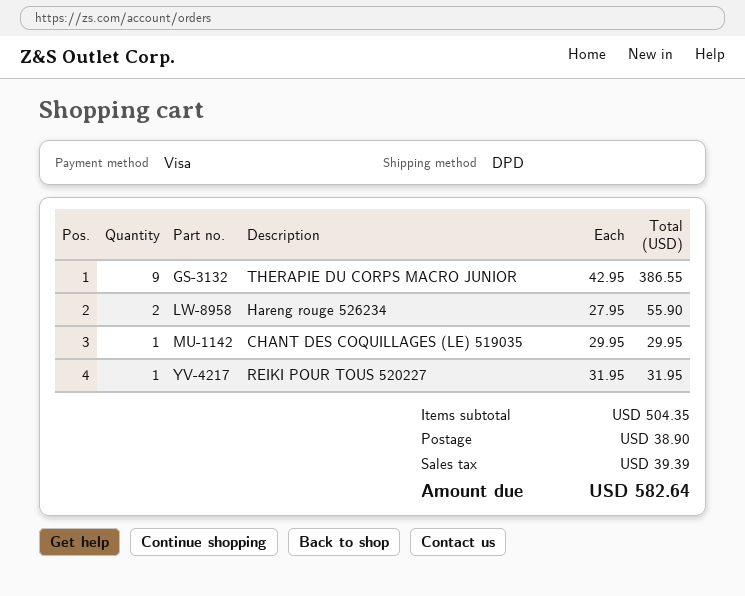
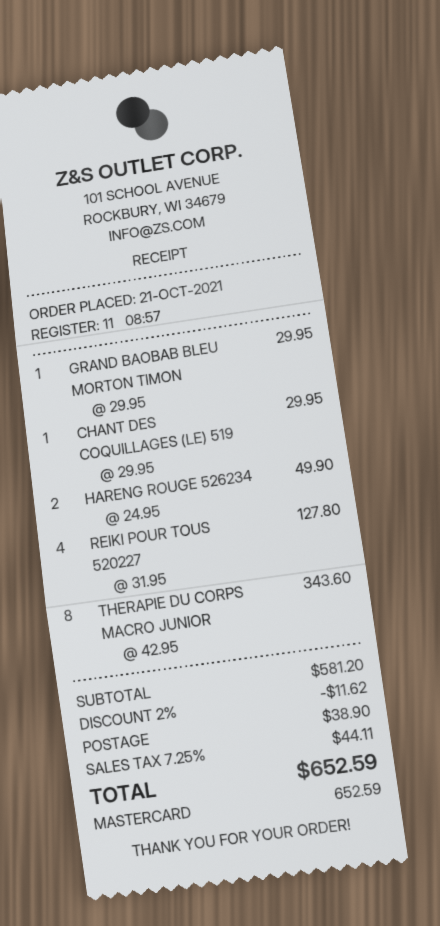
payment method: Visa -> Mastercard
THERAPIE DU CORPS MACRO JUNIOR: 9 x 42.95 = 386.55 -> 8 x 42.95 = 343.60
Hareng rouge 526234: 2 x 27.95 = 55.90 -> 2 x 24.95 = 49.90
REIKI POUR TOUS 520227: 1 x 31.95 = 31.95 -> 4 x 31.95 = 127.80
GRAND BAOBAB BLEU MORTON TIMON: none -> 1 x 29.95 = 29.95
subtotal: 504.35 -> 581.20
discount: none -> 2% = 11.62
tax: 39.39 -> 44.11
total: 582.64 -> 652.59

